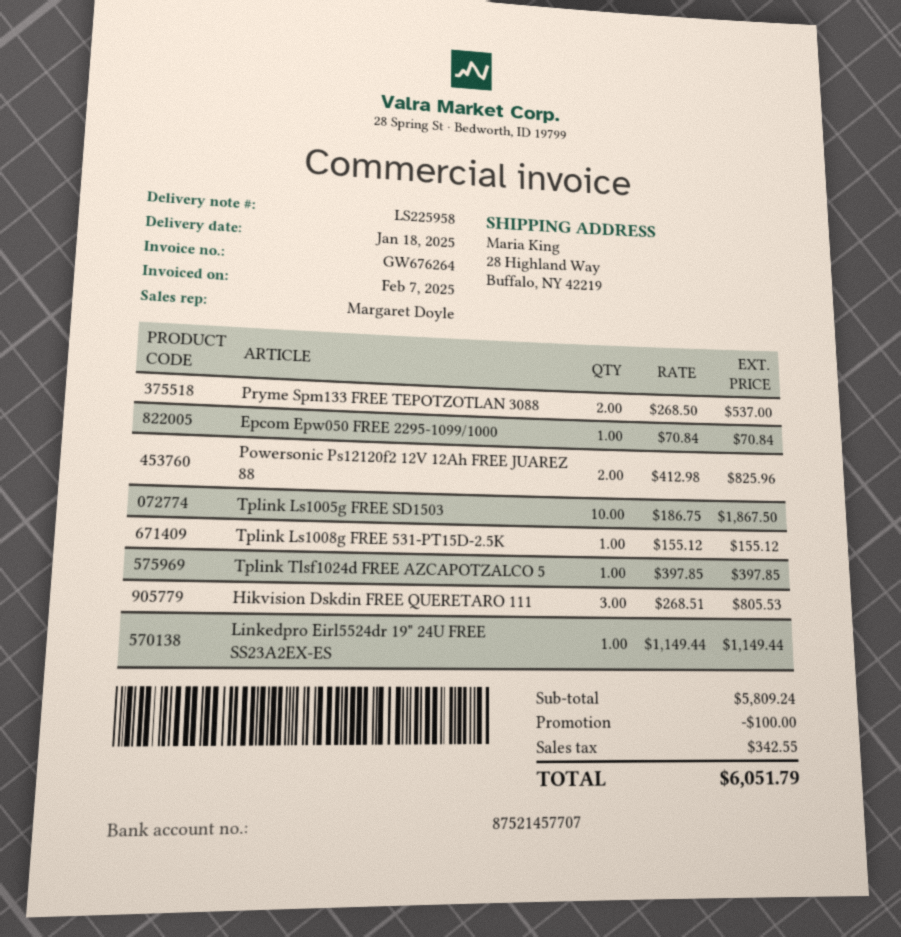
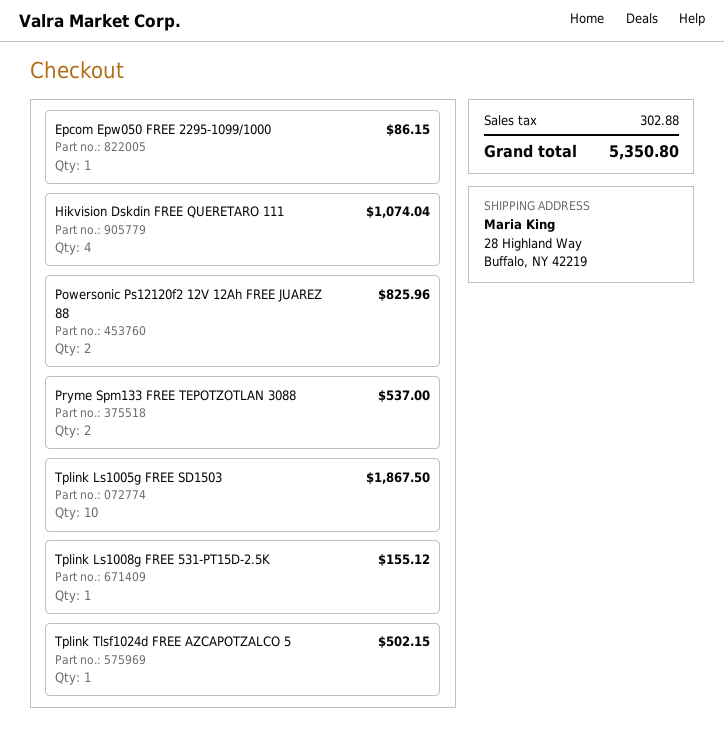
Epcom Epw050 FREE 2295-1099/1000: 1 for 70.84 -> 1 for 86.15
Tplink Tlsf1024d FREE AZCAPOTZALCO 5: 1 for 397.85 -> 1 for 502.15
Hikvision Dskdin FREE QUERETARO 111: 3 for 805.53 -> 4 for 1074.04
Linkedpro Eirl5524dr 19" 24U FREE SS23A2EX-ES: 1 for 1149.44 -> none
discount: 100.00 -> none
tax: 342.55 -> 302.88
total: 6051.79 -> 5350.80

